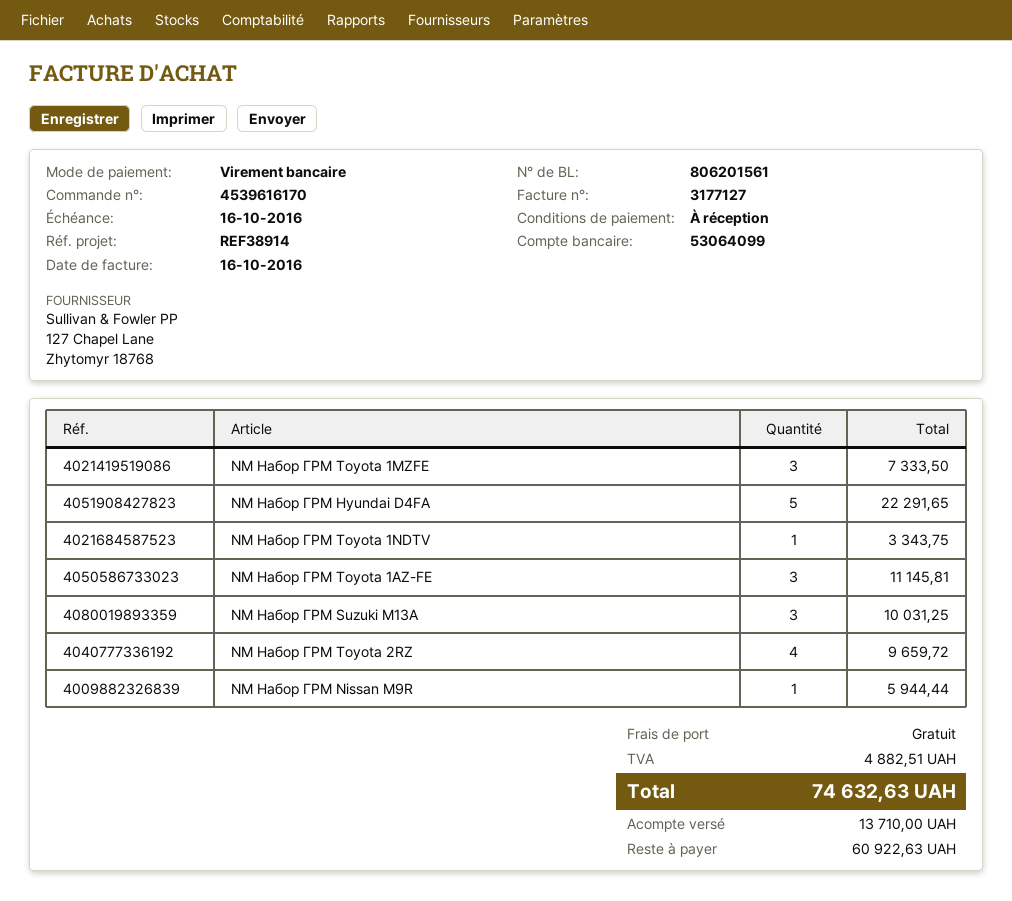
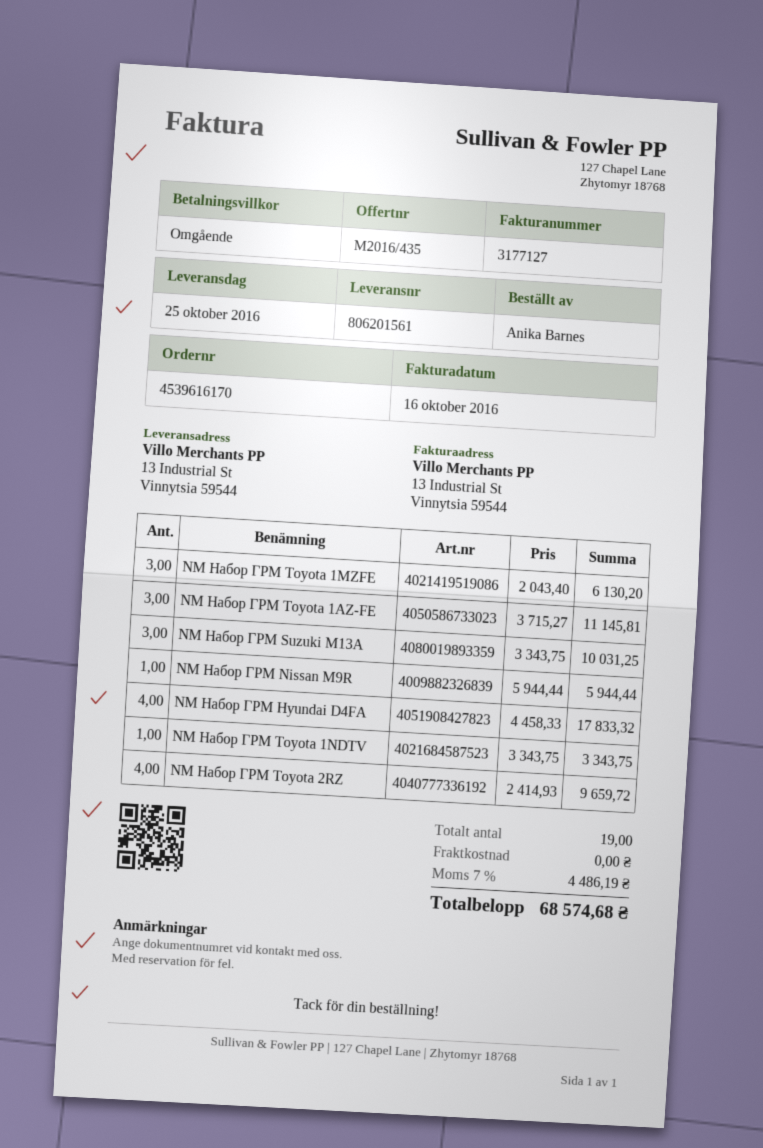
NM Набор ГРМ Toyota 1MZFE: 3 for 7333.50 -> 3 for 6130.20
NM Набор ГРМ Hyundai D4FA: 5 for 22291.65 -> 4 for 17833.32
tax: 4882.51 -> 4486.19
total: 74632.63 -> 68574.68

